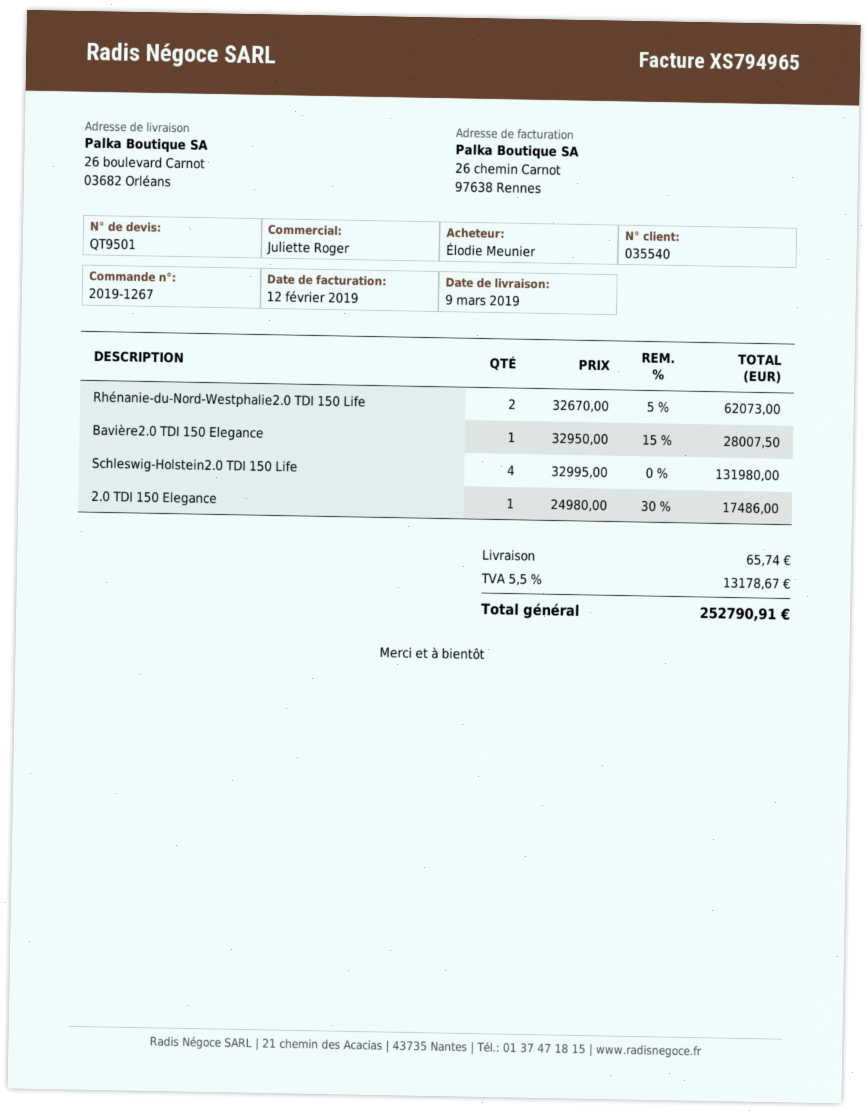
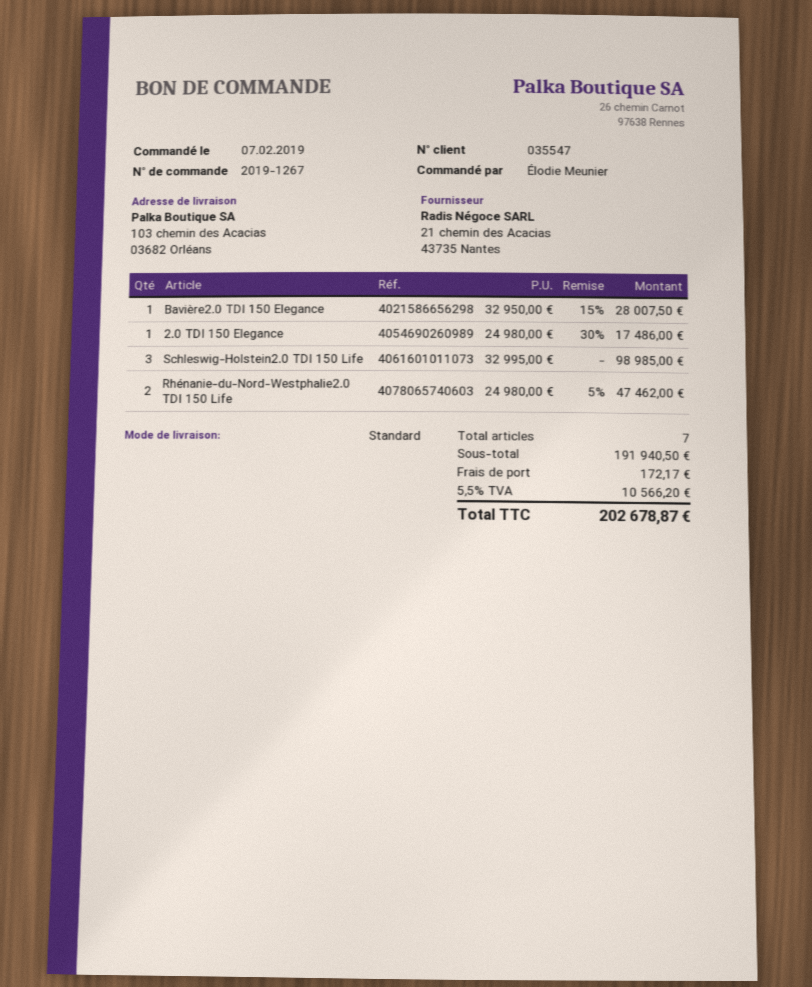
customer number: 035540 -> 035547
ship to: 26 boulevard Carnot, 03682 Orléans -> 103 chemin des Acacias, 03682 Orléans
Rhénanie-du-Nord-Westphalie2.0 TDI 150 Life: 2 x 32670.00 - 5% = 62073.00 -> 2 x 24980.00 - 5% = 47462.00
Schleswig-Holstein2.0 TDI 150 Life: 4 x 32995.00 = 131980.00 -> 3 x 32995.00 = 98985.00
shipping: 65.74 -> 172.17
tax: 5.5% = 13178.67 -> 5.5% = 10566.20
total: 252790.91 -> 202678.87

